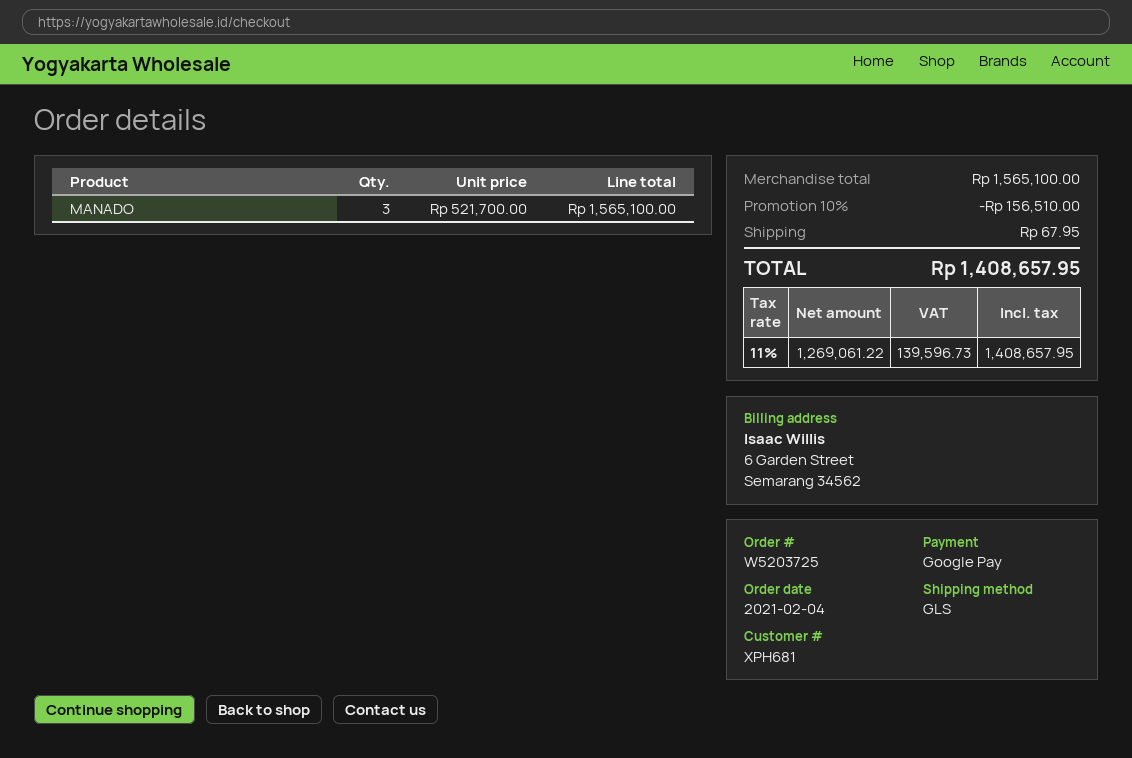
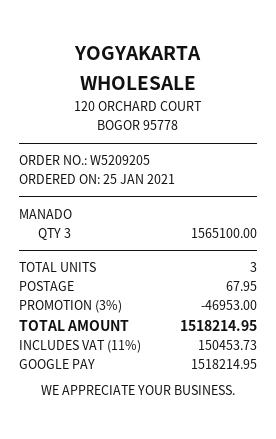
order number: W5203725 -> W5209205
order date: 2021-02-04 -> 2021-01-25
discount: 10% = 156510.00 -> 3% = 46953.00
tax: 11% = 139596.73 -> 11% = 150453.73
total: 1408657.95 -> 1518214.95

